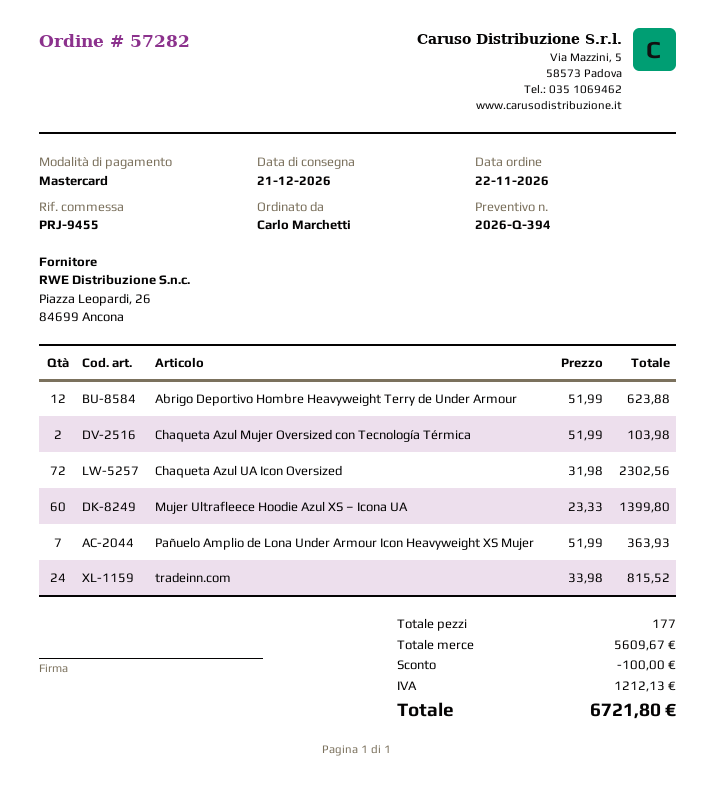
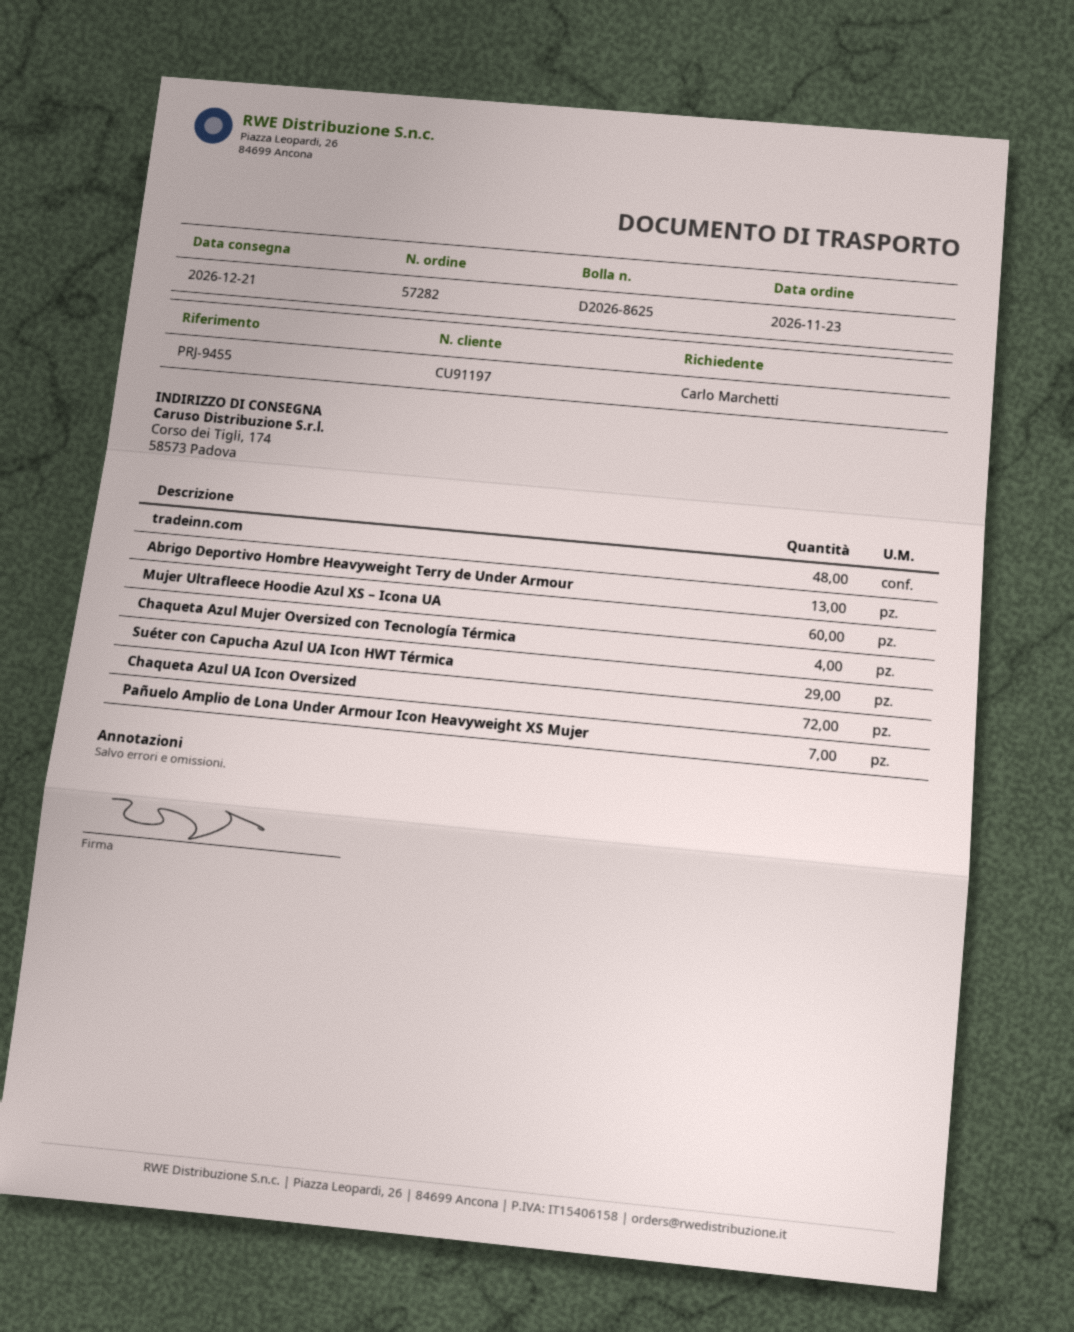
order date: 2026-11-22 -> 2026-11-23
Abrigo Deportivo Hombre Heavyweight Terry de Under Armour: 12 -> 13
Chaqueta Azul Mujer Oversized con Tecnología Térmica: 2 -> 4
tradeinn.com: 24 -> 48
Suéter con Capucha Azul UA Icon HWT Térmica: none -> 29

